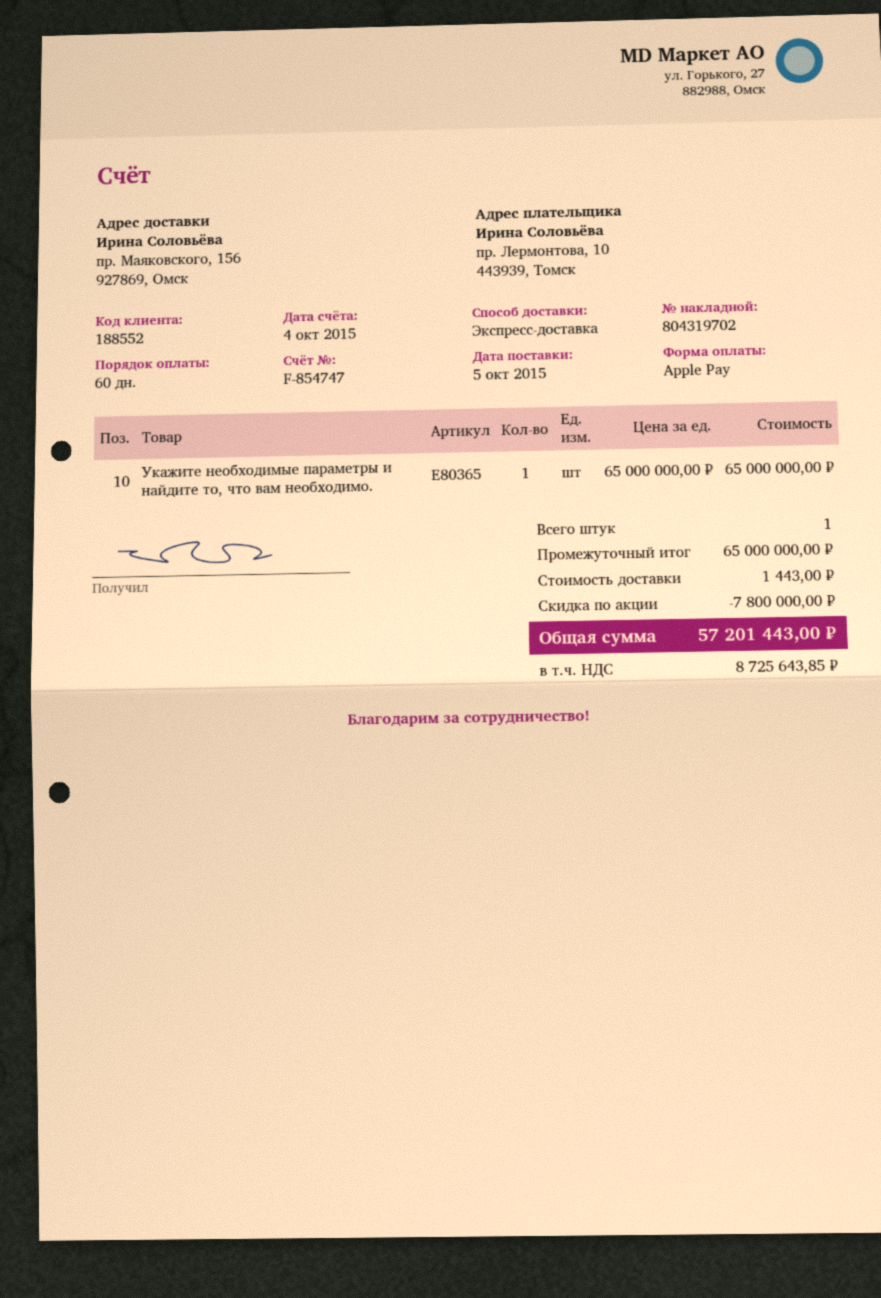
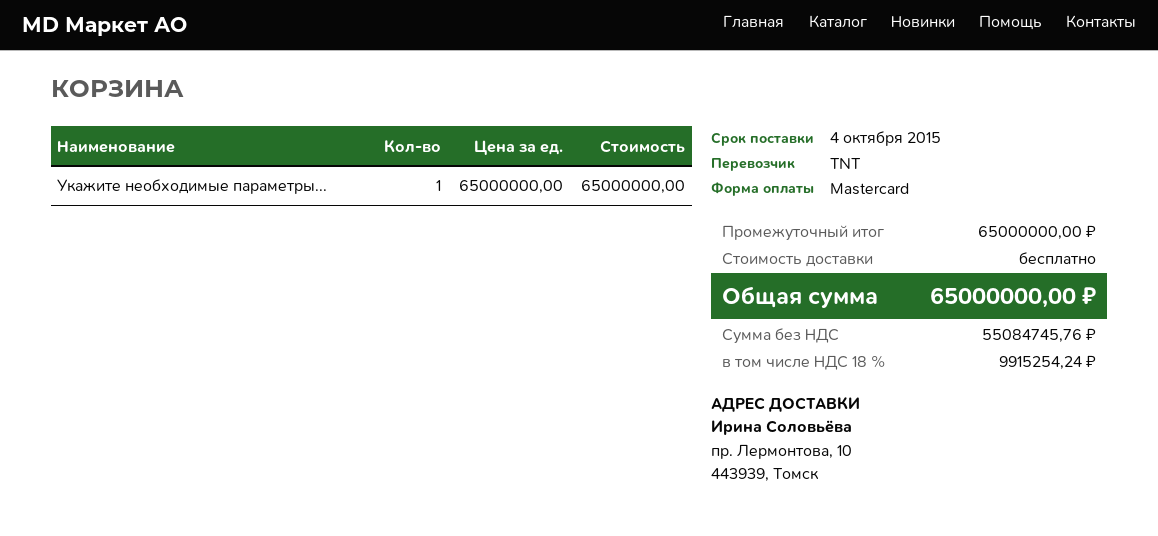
delivery date: 2015-10-05 -> 2015-10-04
payment method: Apple Pay -> Mastercard
shipping method: express -> TNT
ship to: пр. Маяковского, 156, 927869, Омск -> пр. Лермонтова, 10, 443939, Томск
discount: 7800000.00 -> none
shipping: 1443.00 -> 0.00
tax: 8725643.85 -> 9915254.24
total: 57201443.00 -> 65000000.00

